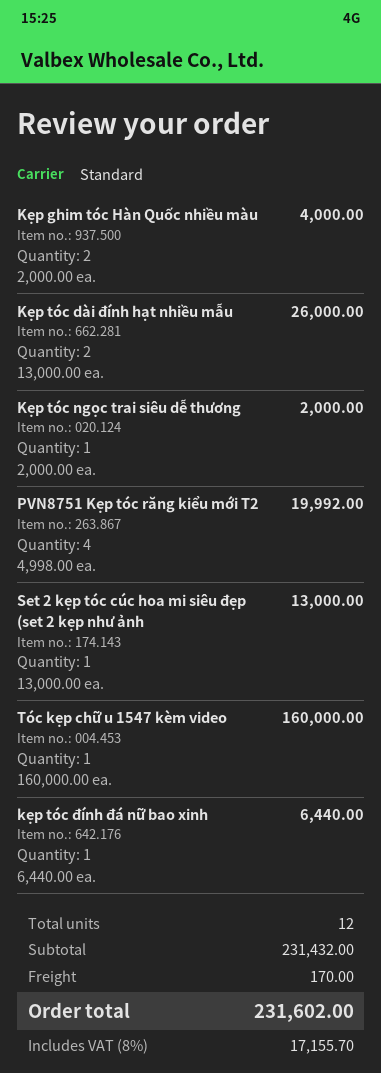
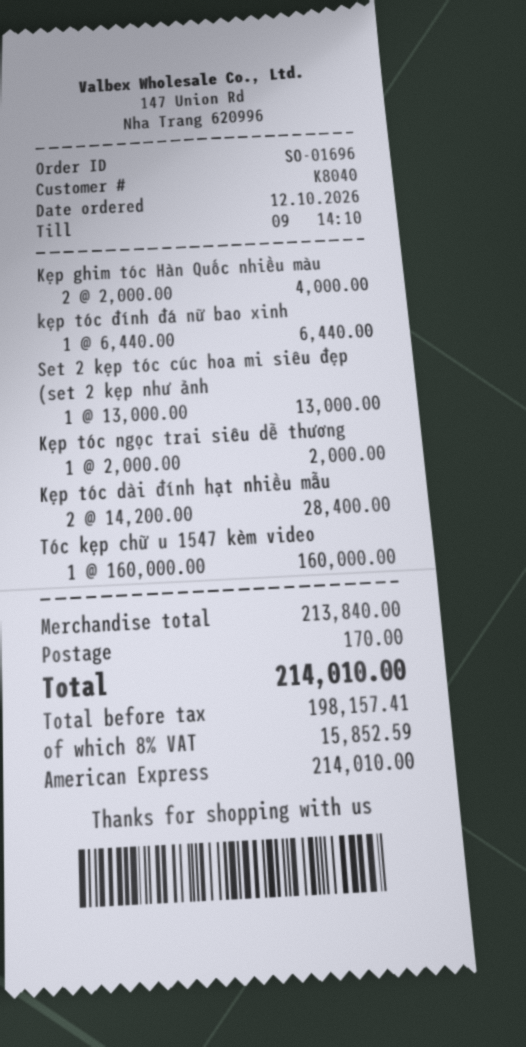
Kẹp tóc dài đính hạt nhiều mẫu: 2 x 13000.00 = 26000.00 -> 2 x 14200.00 = 28400.00
PVN8751 Kẹp tóc răng kiểu mới T2: 4 x 4998.00 = 19992.00 -> none
subtotal: 231432.00 -> 213840.00
tax: 8% = 17155.70 -> 8% = 15852.59
total: 231602.00 -> 214010.00

